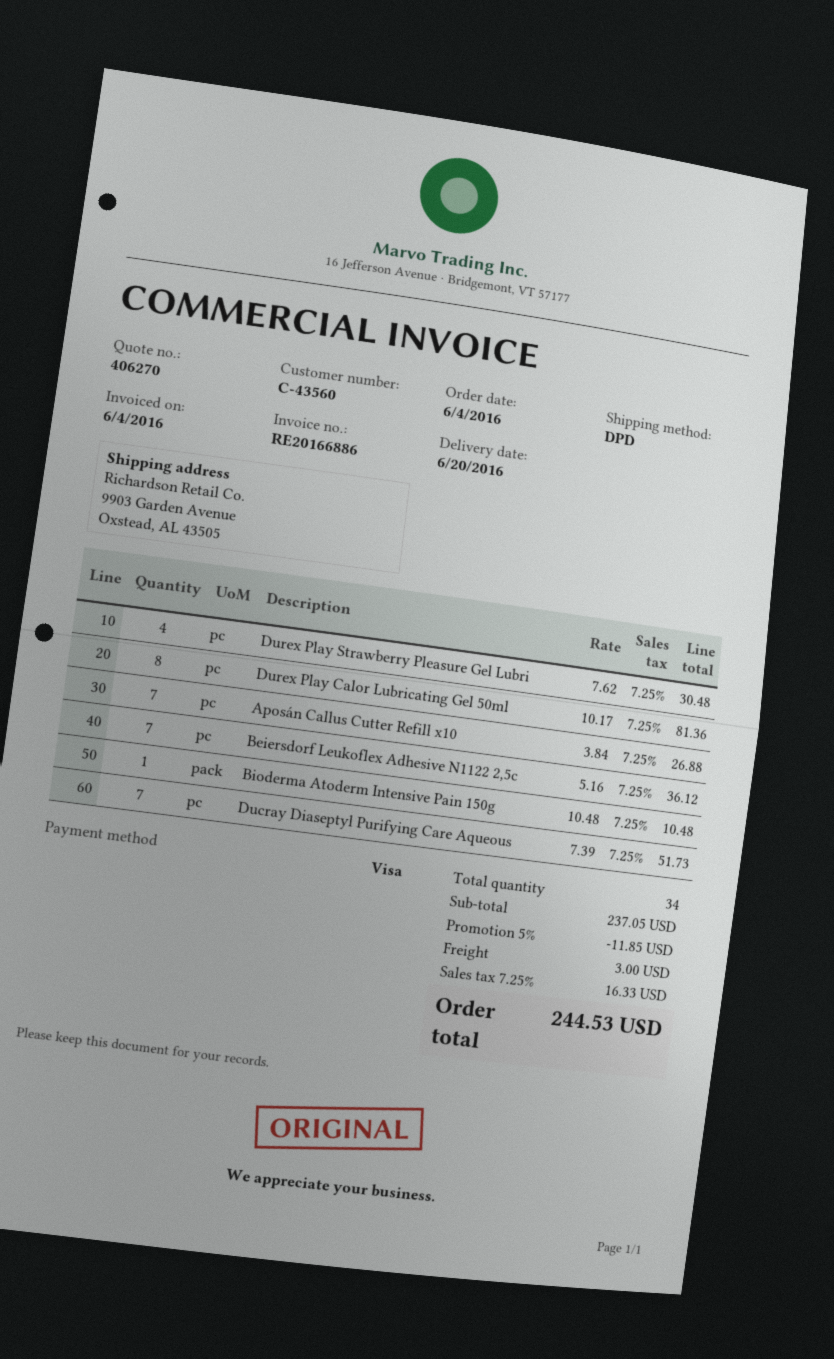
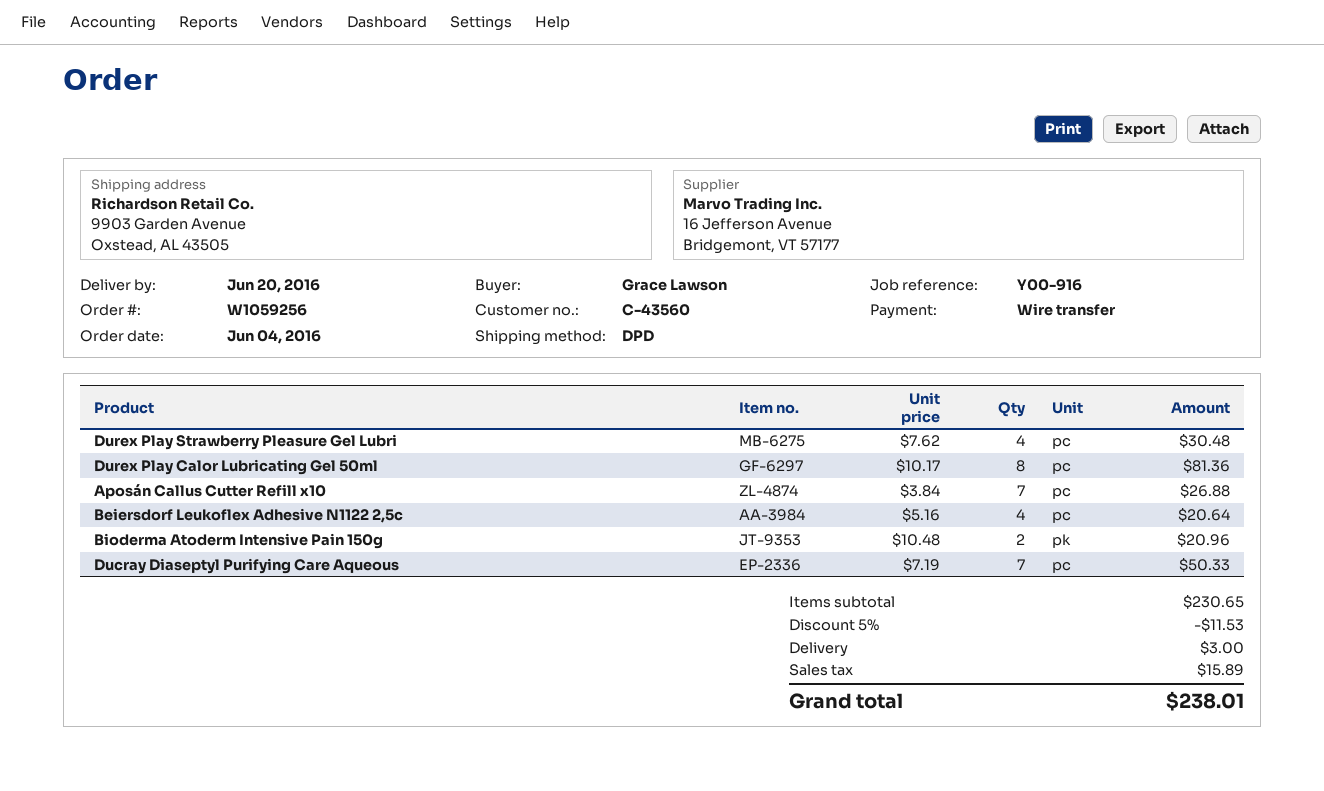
payment method: Visa -> bank transfer
Beiersdorf Leukoflex Adhesive N1122 2,5c: 7 x 5.16 = 36.12 -> 4 x 5.16 = 20.64
Bioderma Atoderm Intensive Pain 150g: 1 x 10.48 = 10.48 -> 2 x 10.48 = 20.96
Ducray Diaseptyl Purifying Care Aqueous: 7 x 7.39 = 51.73 -> 7 x 7.19 = 50.33
subtotal: 237.05 -> 230.65
discount: 5% = 11.85 -> 5% = 11.53
tax: 16.33 -> 15.89
total: 244.53 -> 238.01

